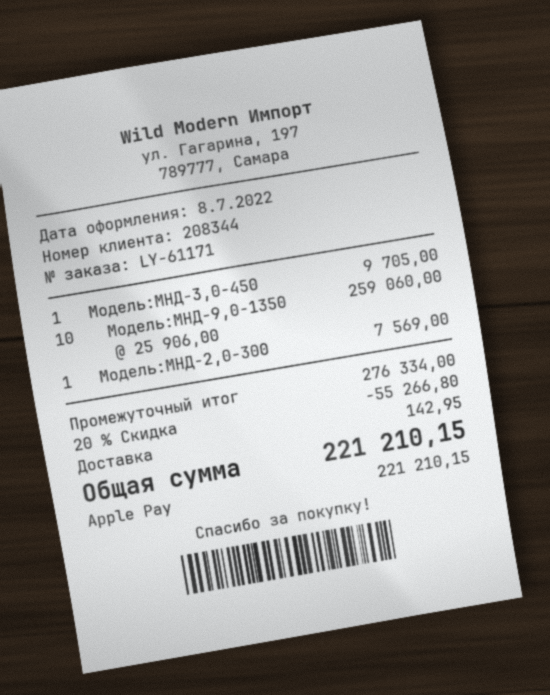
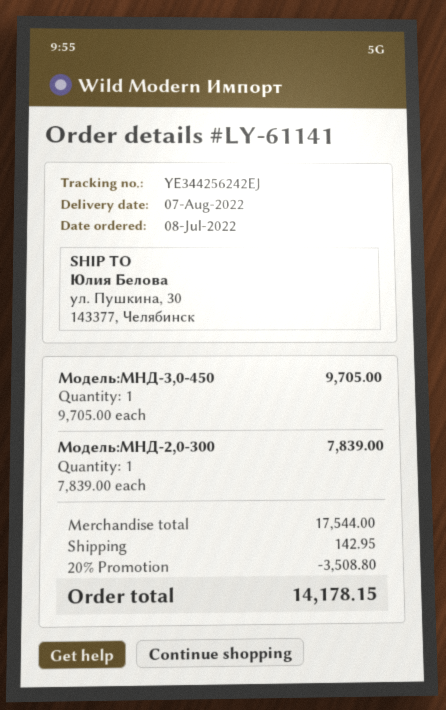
order number: LY-61171 -> LY-61141
Модель:МНД-9,0-1350: 10 x 25906.00 = 259060.00 -> none
Модель:МНД-2,0-300: 1 x 7569.00 = 7569.00 -> 1 x 7839.00 = 7839.00
subtotal: 276334.00 -> 17544.00
discount: 20% = 55266.80 -> 20% = 3508.80
total: 221210.15 -> 14178.15

